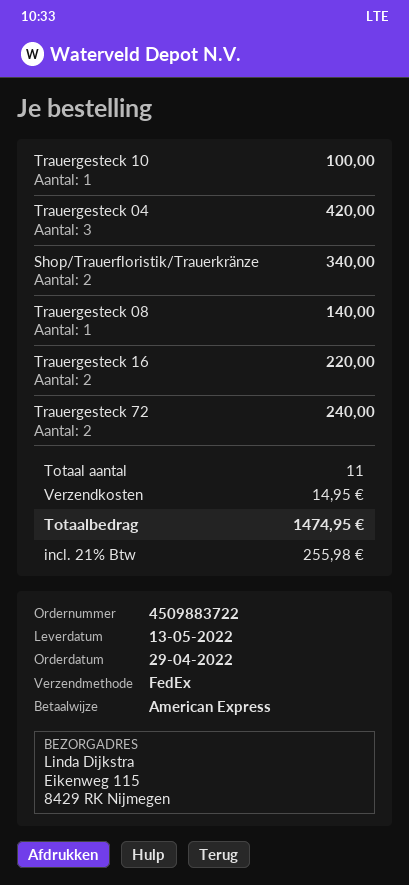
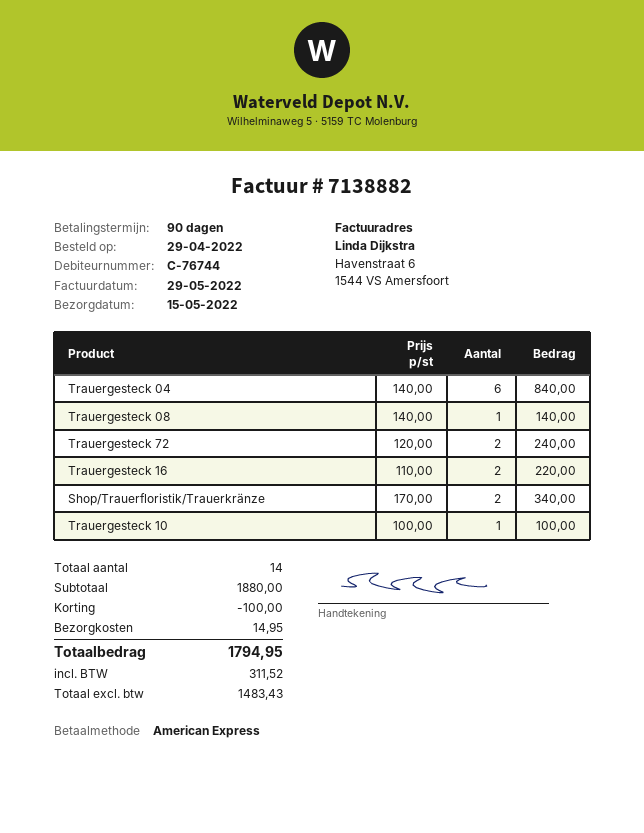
delivery date: 2022-05-13 -> 2022-05-15
Trauergesteck 04: 3 for 420.00 -> 6 for 840.00
total quantity: 11 -> 14
discount: none -> 100.00
tax: 255.98 -> 311.52
total: 1474.95 -> 1794.95

